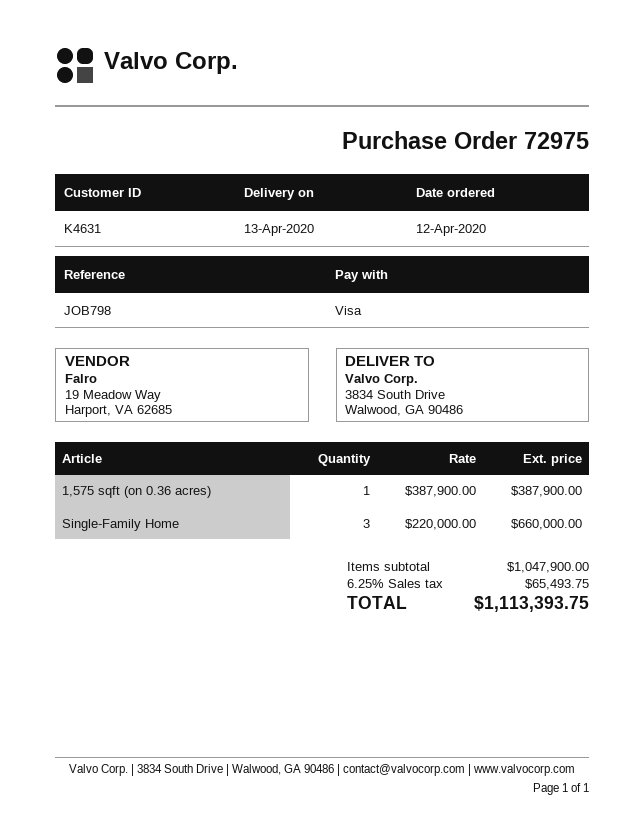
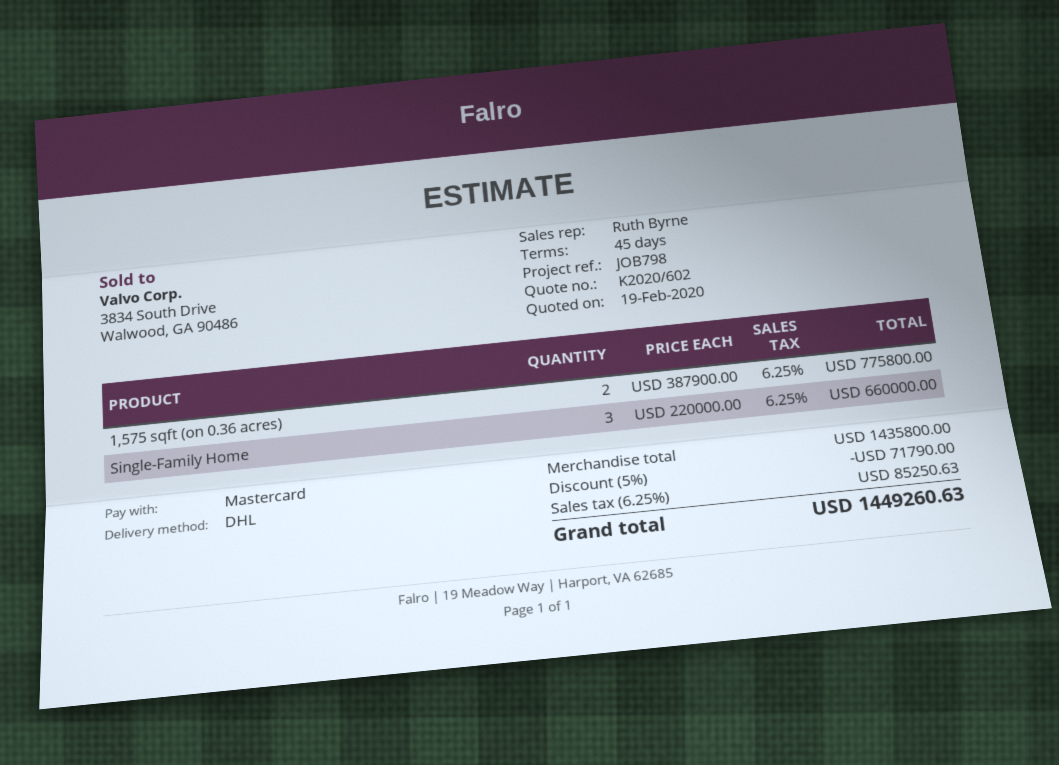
payment method: Visa -> Mastercard
1,575 sqft (on 0.36 acres): 1 x 387900.00 = 387900.00 -> 2 x 387900.00 = 775800.00
subtotal: 1047900.00 -> 1435800.00
discount: none -> 5% = 71790.00
tax: 6.25% = 65493.75 -> 6.25% = 85250.63
total: 1113393.75 -> 1449260.63

